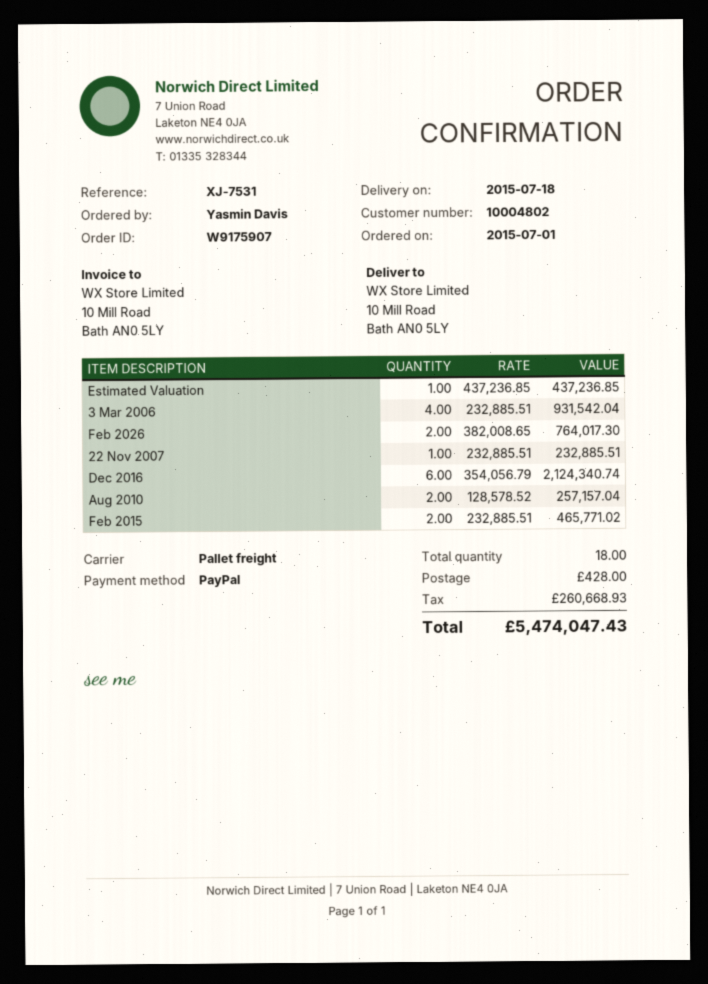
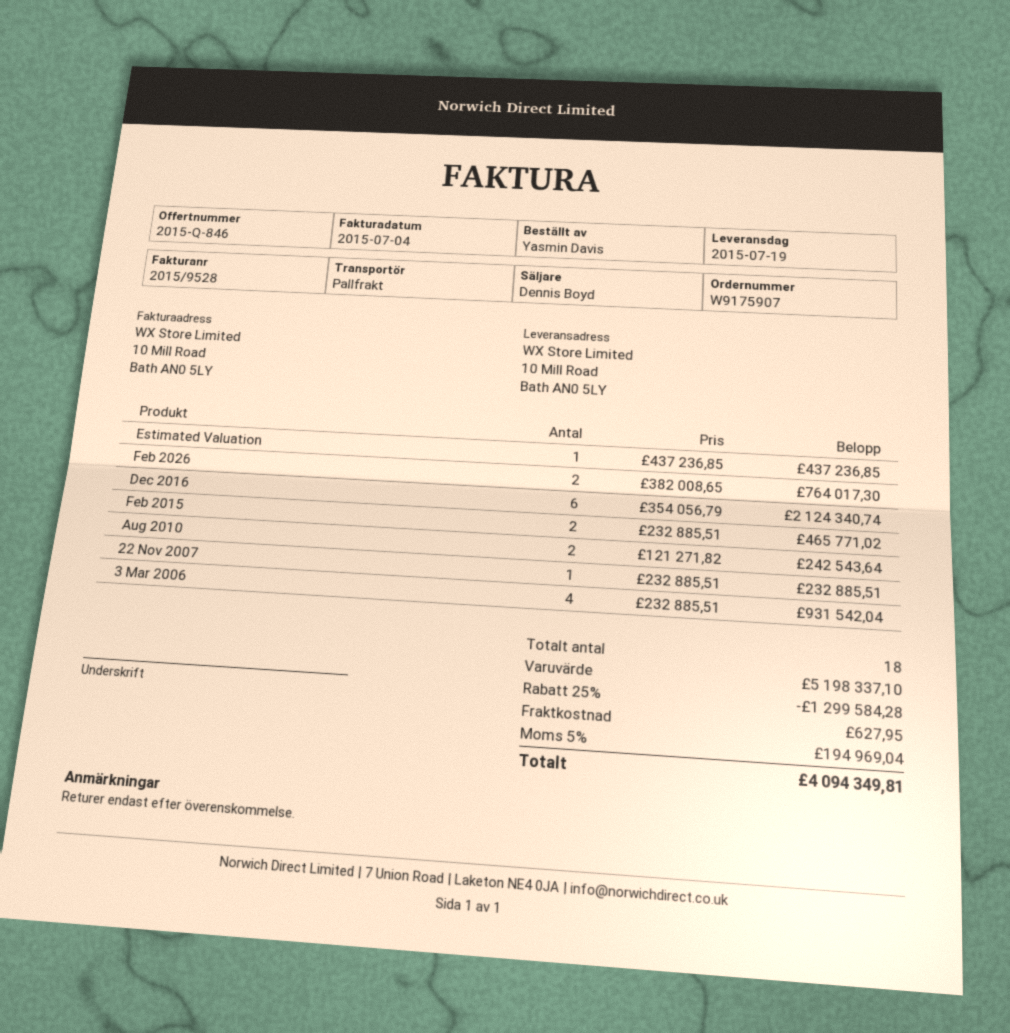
delivery date: 2015-07-18 -> 2015-07-19
Aug 2010: 2 x 128578.52 = 257157.04 -> 2 x 121271.82 = 242543.64
discount: none -> 25% = 1299584.28
shipping: 428.00 -> 627.95
tax: 260668.93 -> 194969.04
total: 5474047.43 -> 4094349.81

